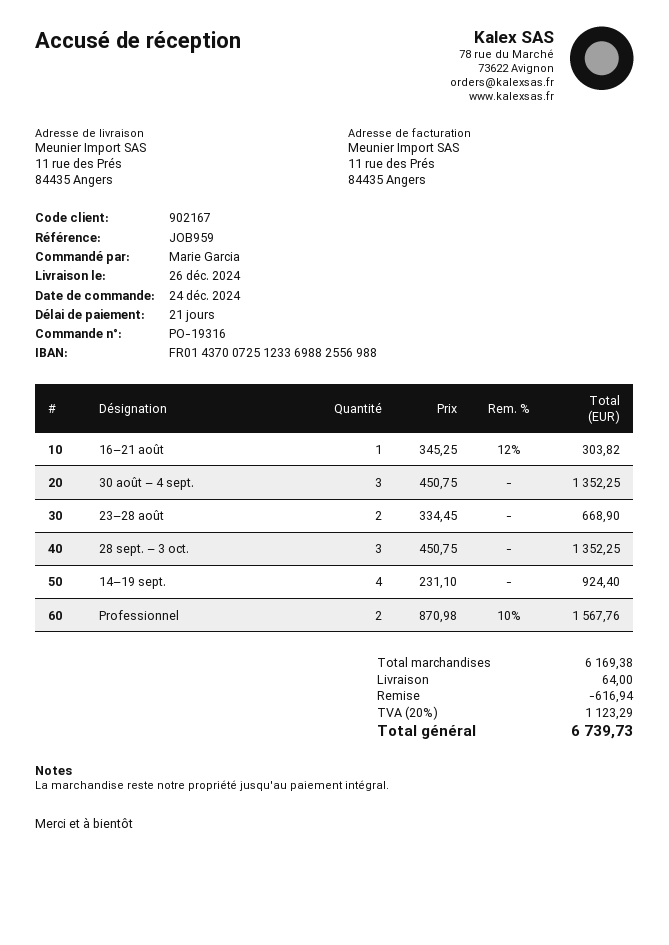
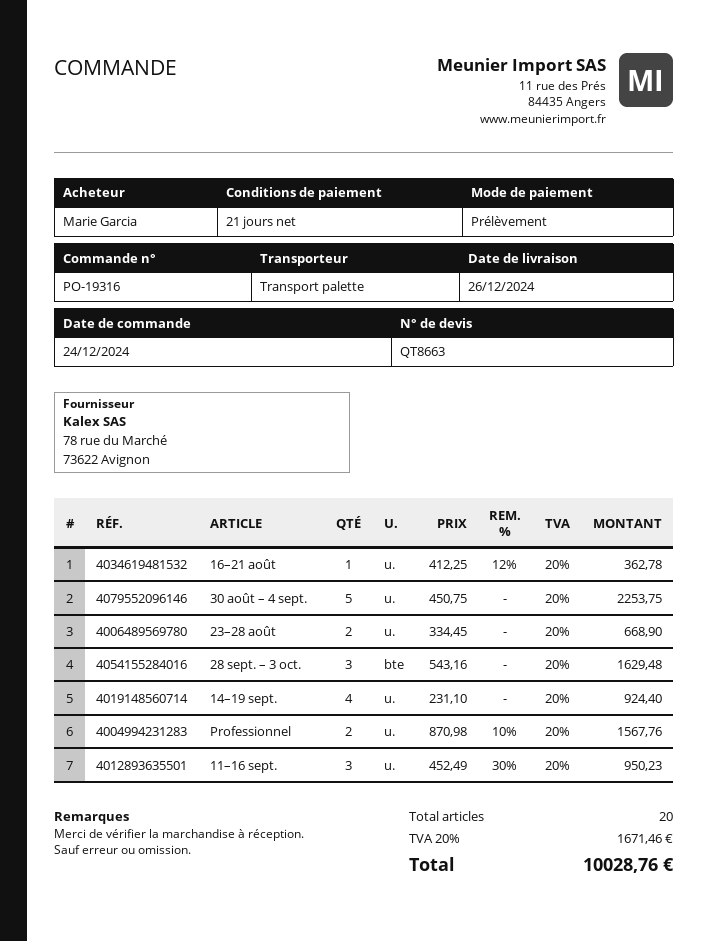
16–21 août: 1 x 345.25 - 12% = 303.82 -> 1 x 412.25 - 12% = 362.78
30 août – 4 sept.: 3 x 450.75 = 1352.25 -> 5 x 450.75 = 2253.75
28 sept. – 3 oct.: 3 x 450.75 = 1352.25 -> 3 x 543.16 = 1629.48
11–16 sept.: none -> 3 x 452.49 - 30% = 950.23
discount: 616.94 -> none
shipping: 64.00 -> none
tax: 20% = 1123.29 -> 20% = 1671.46
total: 6739.73 -> 10028.76

